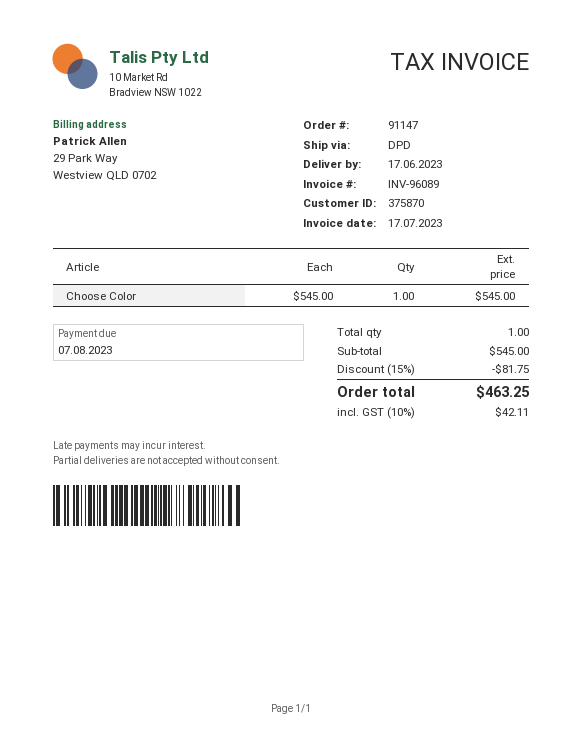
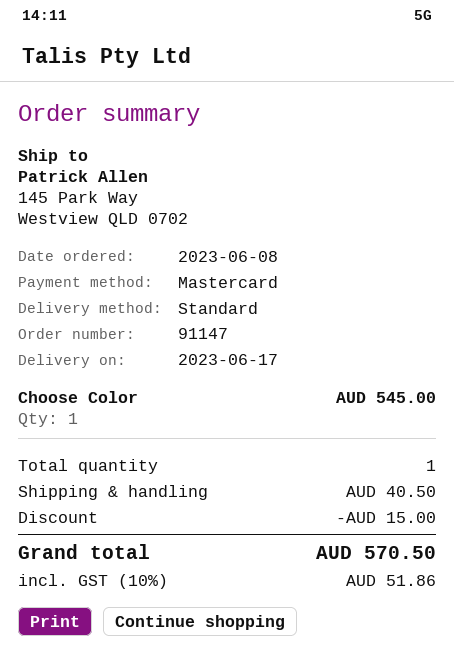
shipping method: DPD -> standard
discount: 81.75 -> 15.00
shipping: none -> 40.50
tax: 10% = 42.11 -> 10% = 51.86
total: 463.25 -> 570.50

